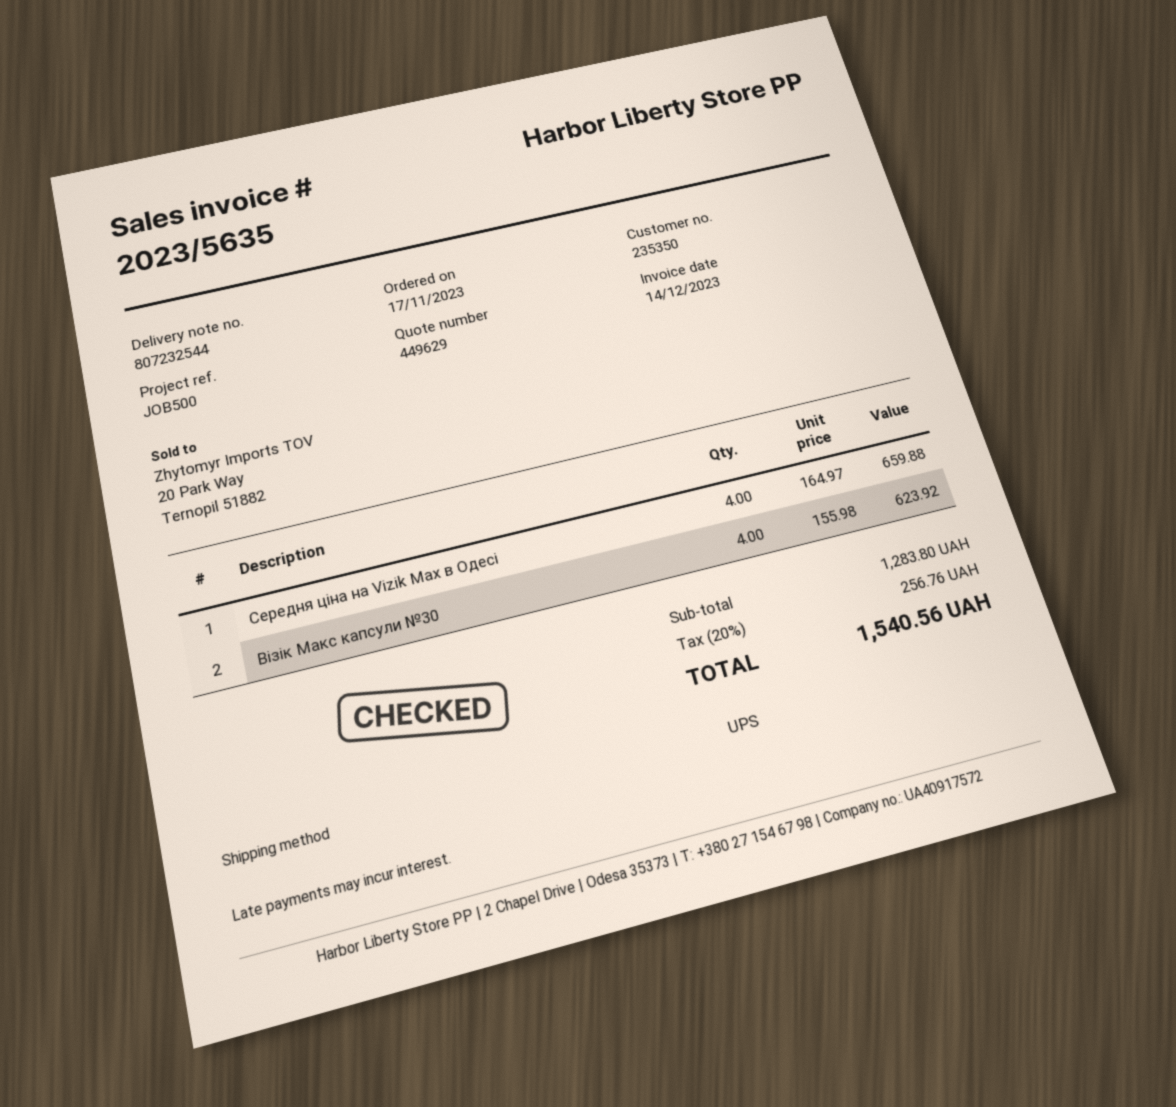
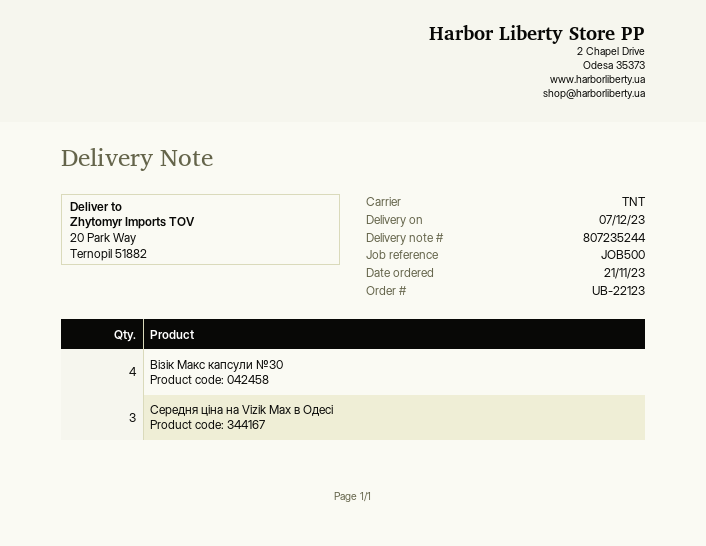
order date: 2023-11-17 -> 2023-11-21
delivery note number: 807232544 -> 807235244
shipping method: UPS -> TNT
Середня ціна на Vizik Max в Одесі: 4 -> 3

